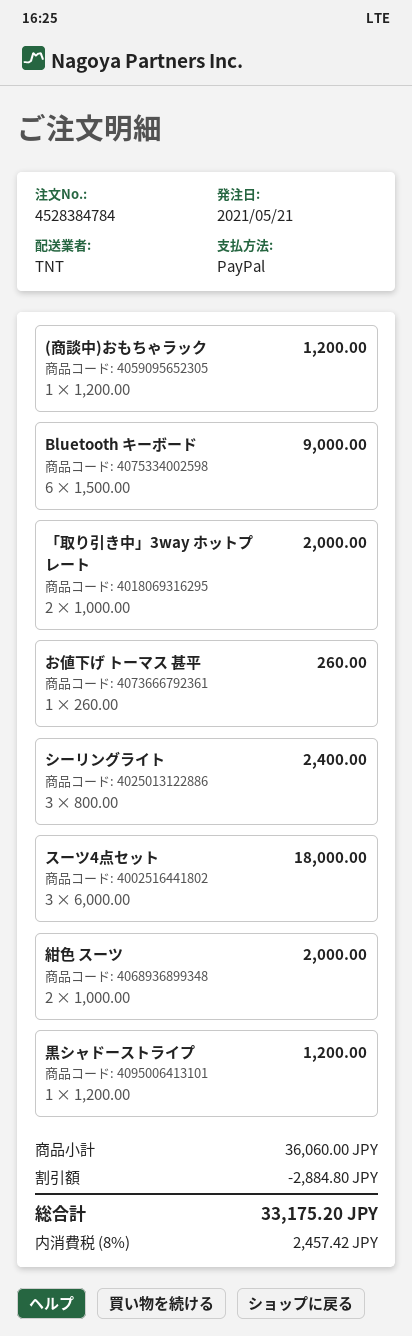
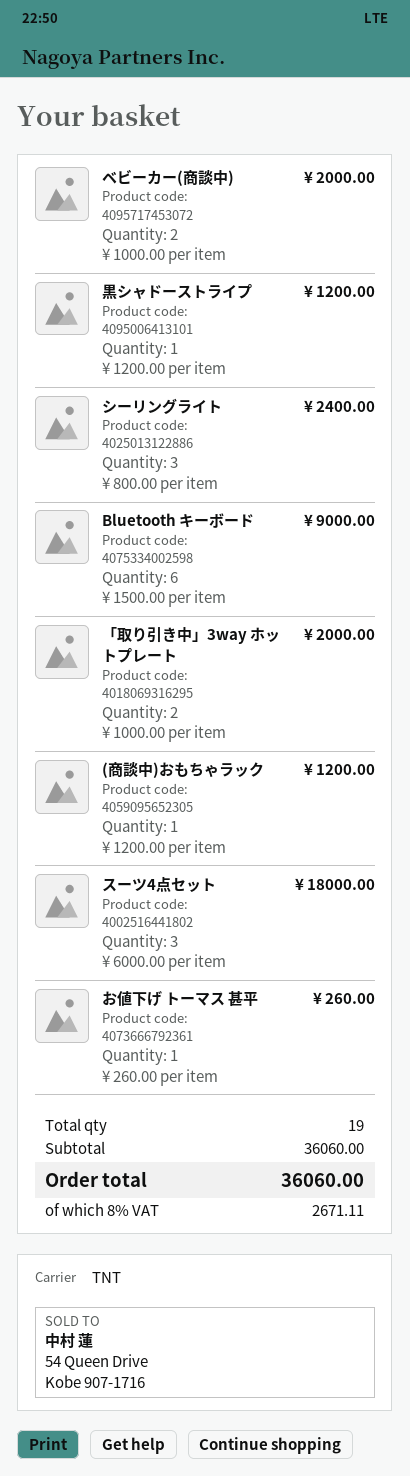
紺色 スーツ: 2 x 1000.00 = 2000.00 -> none
ベビーカー(商談中): none -> 2 x 1000.00 = 2000.00
discount: 2884.80 -> none
tax: 8% = 2457.42 -> 8% = 2671.11
total: 33175.20 -> 36060.00

